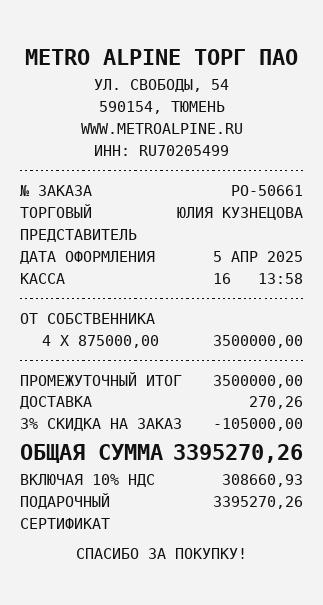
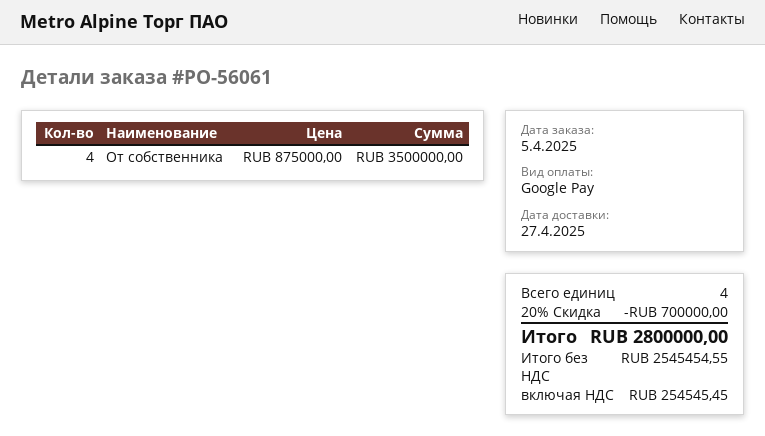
order number: PO-50661 -> PO-56061
payment method: gift card -> Google Pay
discount: 3% = 105000.00 -> 20% = 700000.00
shipping: 270.26 -> none
tax: 308660.93 -> 254545.45
total: 3395270.26 -> 2800000.00

